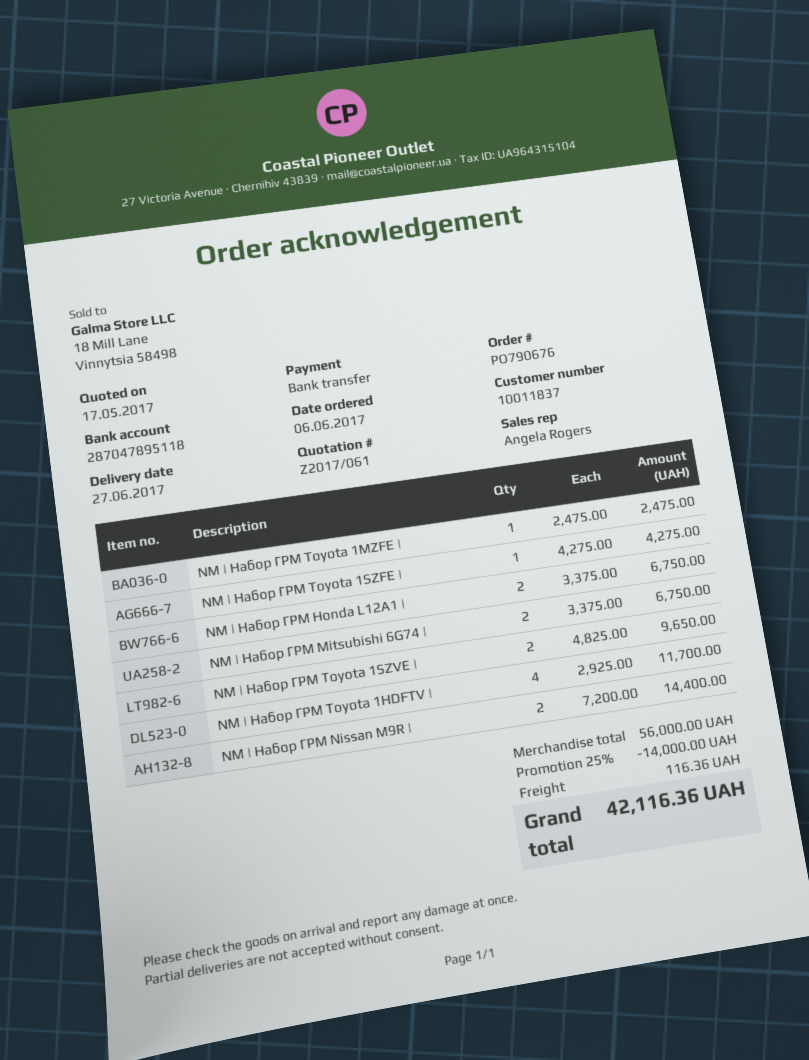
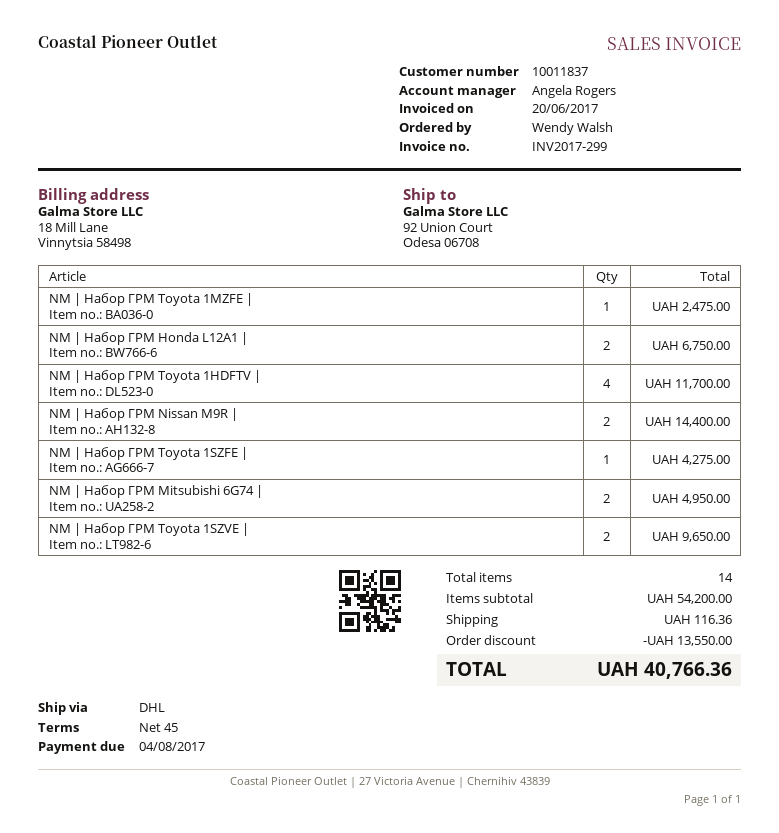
NM | Набор ГРМ Mitsubishi 6G74 |: 2 for 6750.00 -> 2 for 4950.00
subtotal: 56000.00 -> 54200.00
discount: 14000.00 -> 13550.00
total: 42116.36 -> 40766.36

